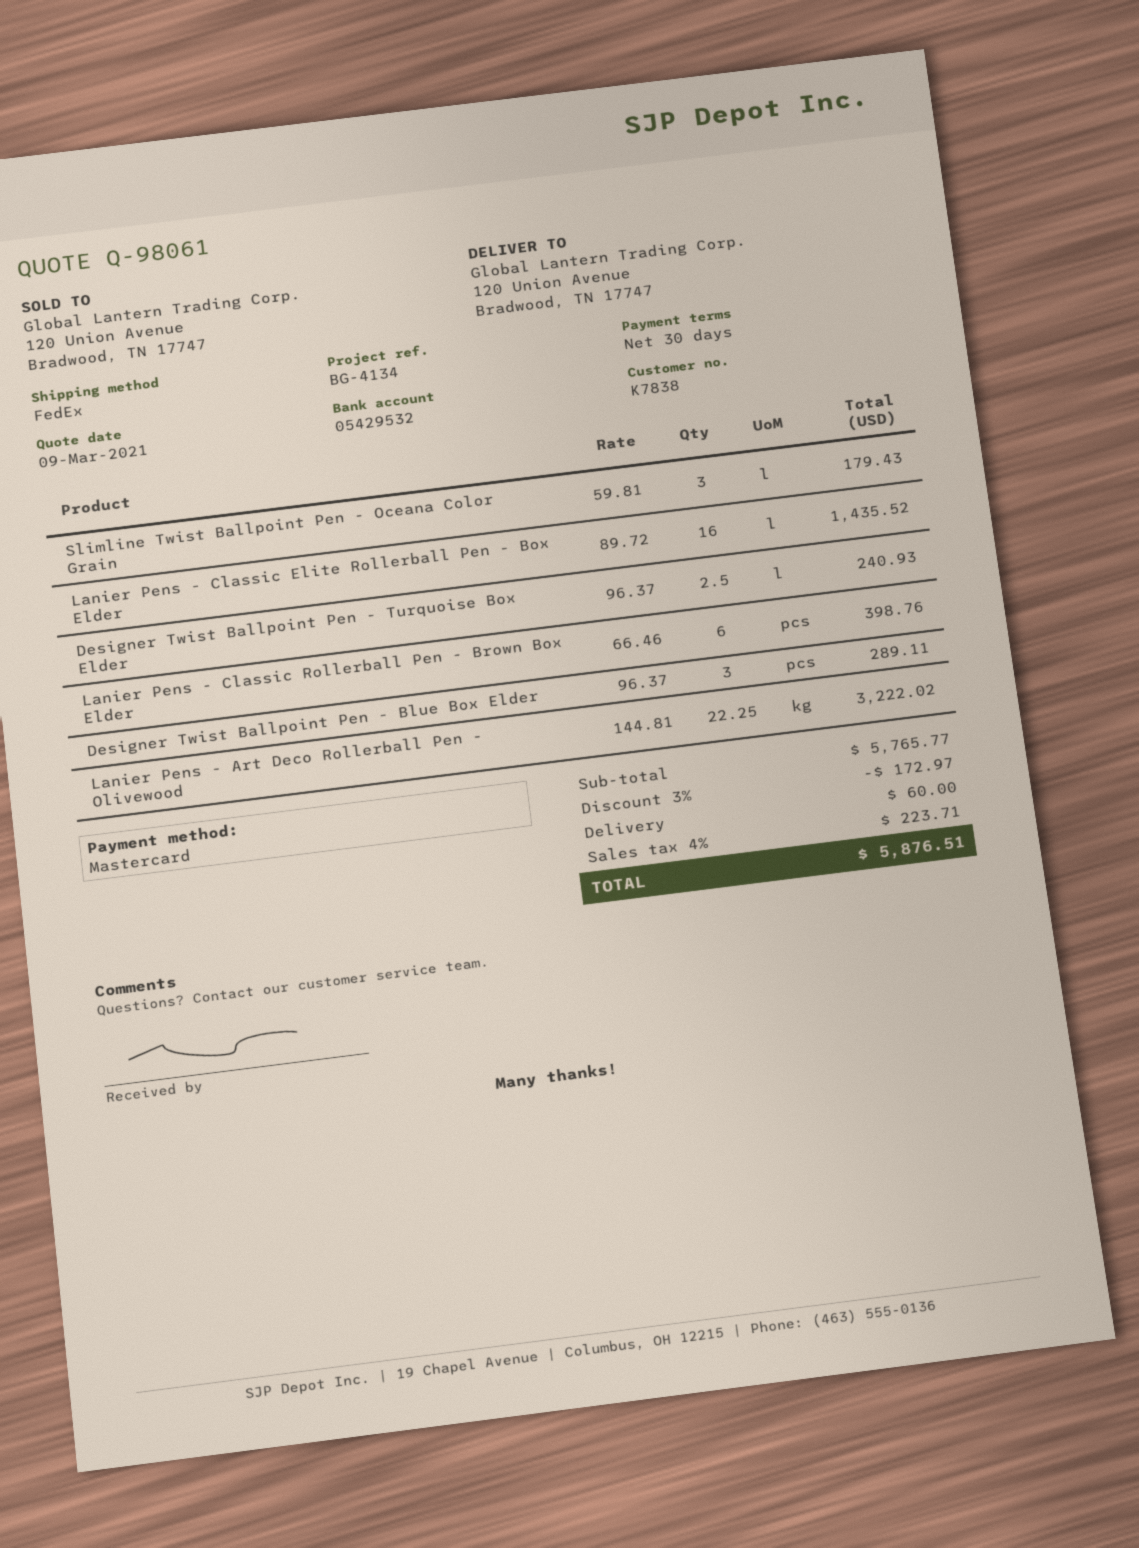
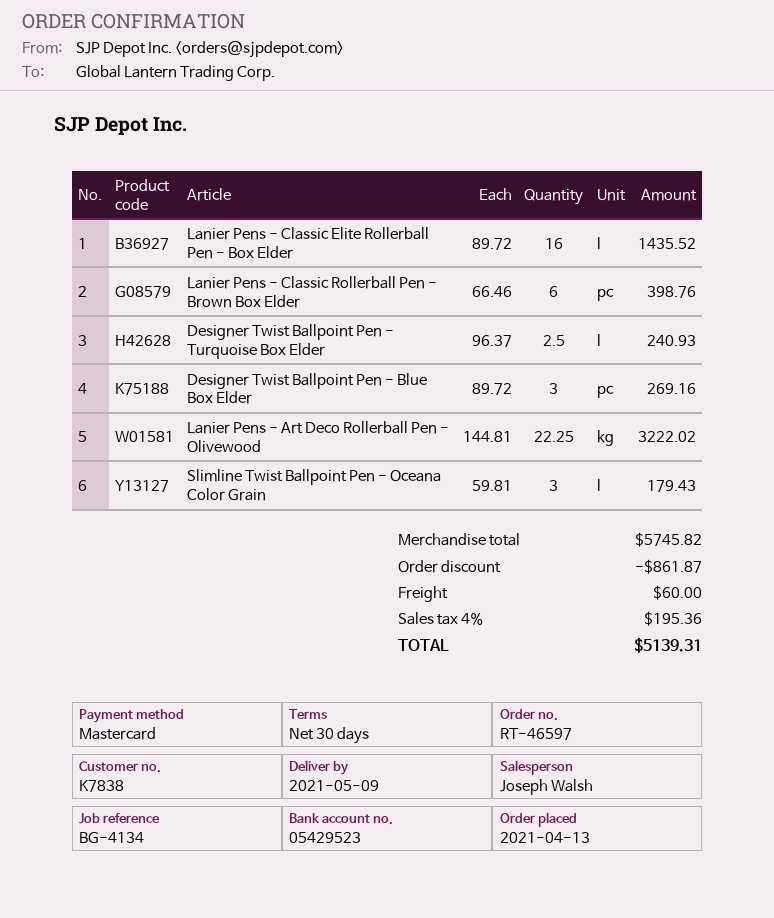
bank account: 05429532 -> 05429523
Designer Twist Ballpoint Pen - Blue Box Elder: 3 x 96.37 = 289.11 -> 3 x 89.72 = 269.16
subtotal: 5765.77 -> 5745.82
discount: 172.97 -> 861.87
tax: 4% = 223.71 -> 4% = 195.36
total: 5876.51 -> 5139.31

